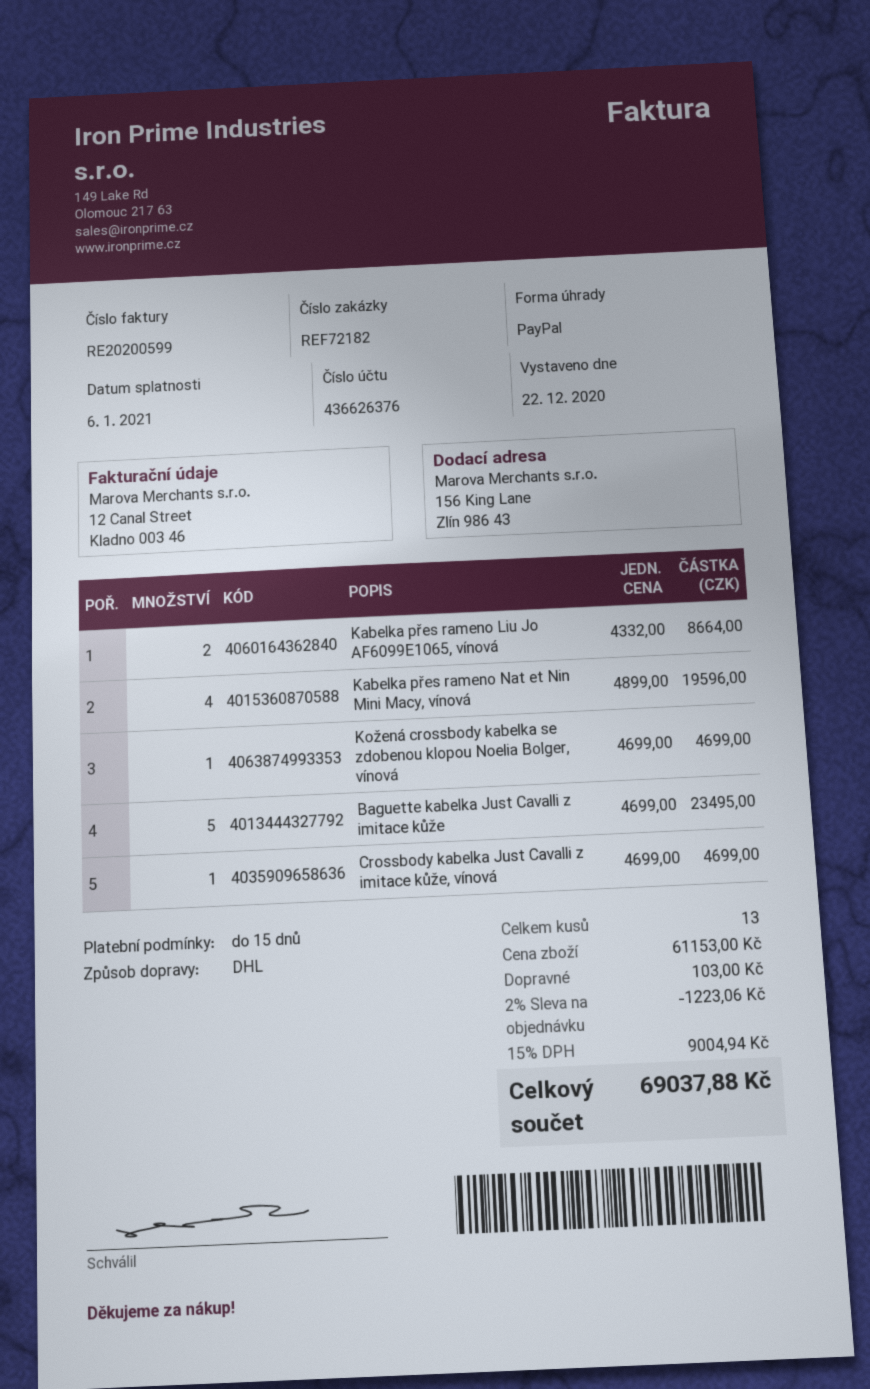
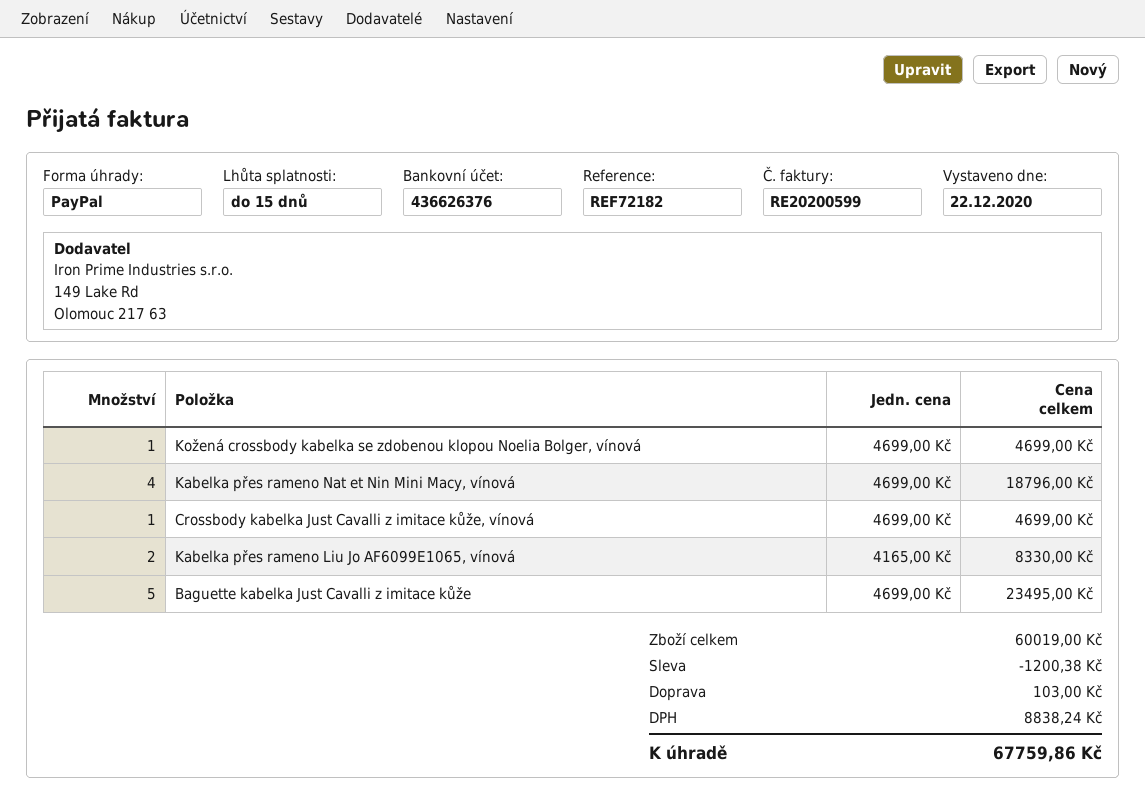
Kabelka přes rameno Liu Jo AF6099E1065, vínová: 2 x 4332.00 = 8664.00 -> 2 x 4165.00 = 8330.00
Kabelka přes rameno Nat et Nin Mini Macy, vínová: 4 x 4899.00 = 19596.00 -> 4 x 4699.00 = 18796.00
subtotal: 61153.00 -> 60019.00
discount: 1223.06 -> 1200.38
tax: 9004.94 -> 8838.24
total: 69037.88 -> 67759.86

